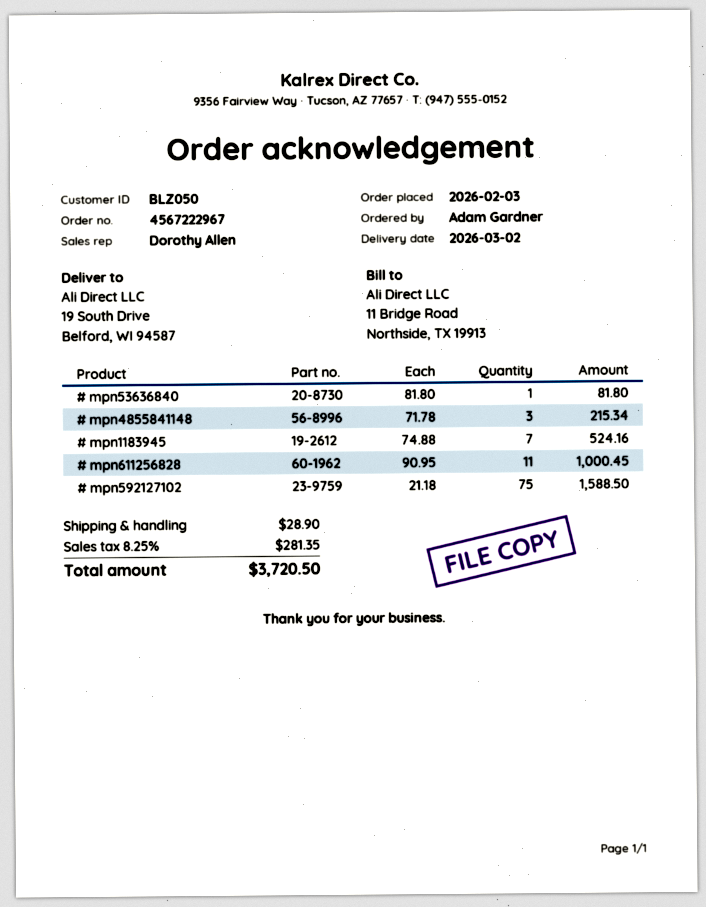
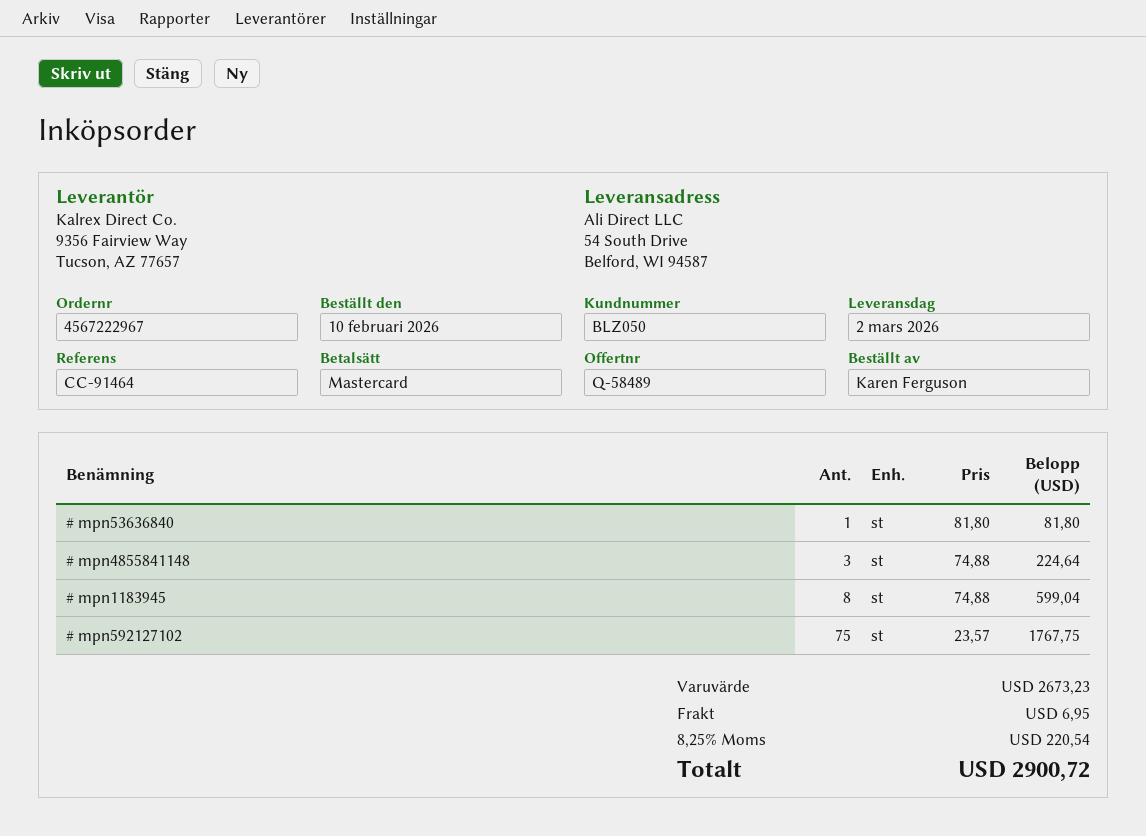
order date: 2026-02-03 -> 2026-02-10
ordered by: Adam Gardner -> Karen Ferguson
ship to: 19 South Drive, Belford, WI 94587 -> 54 South Drive, Belford, WI 94587
# mpn4855841148: 3 x 71.78 = 215.34 -> 3 x 74.88 = 224.64
# mpn1183945: 7 x 74.88 = 524.16 -> 8 x 74.88 = 599.04
# mpn611256828: 11 x 90.95 = 1000.45 -> none
# mpn592127102: 75 x 21.18 = 1588.50 -> 75 x 23.57 = 1767.75
shipping: 28.90 -> 6.95
tax: 8.25% = 281.35 -> 8.25% = 220.54
total: 3720.50 -> 2900.72

